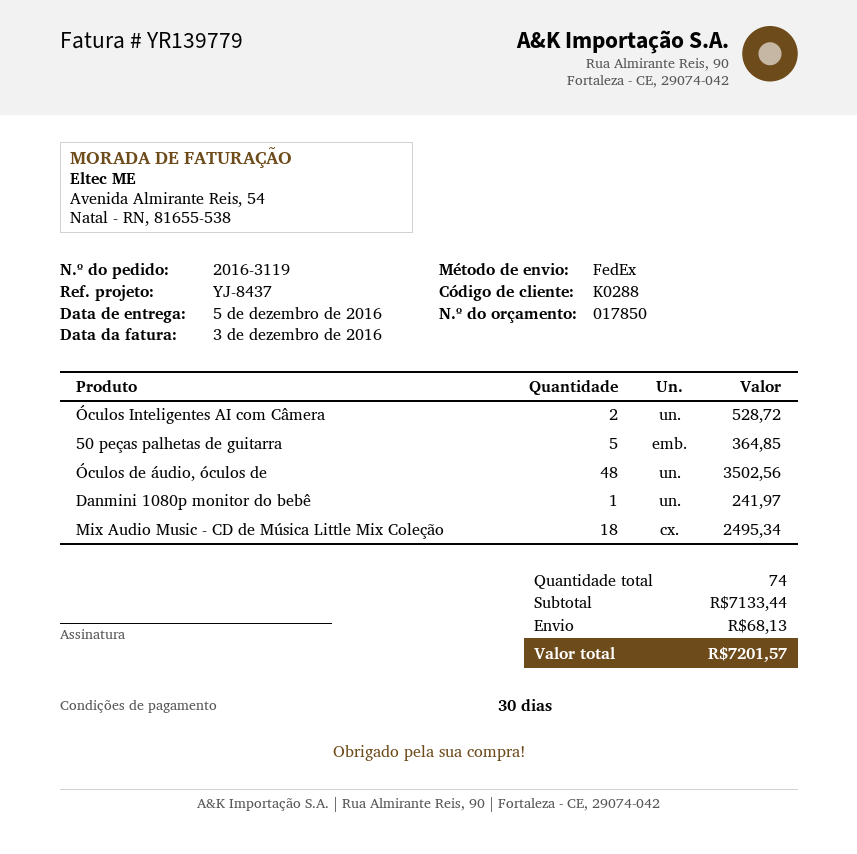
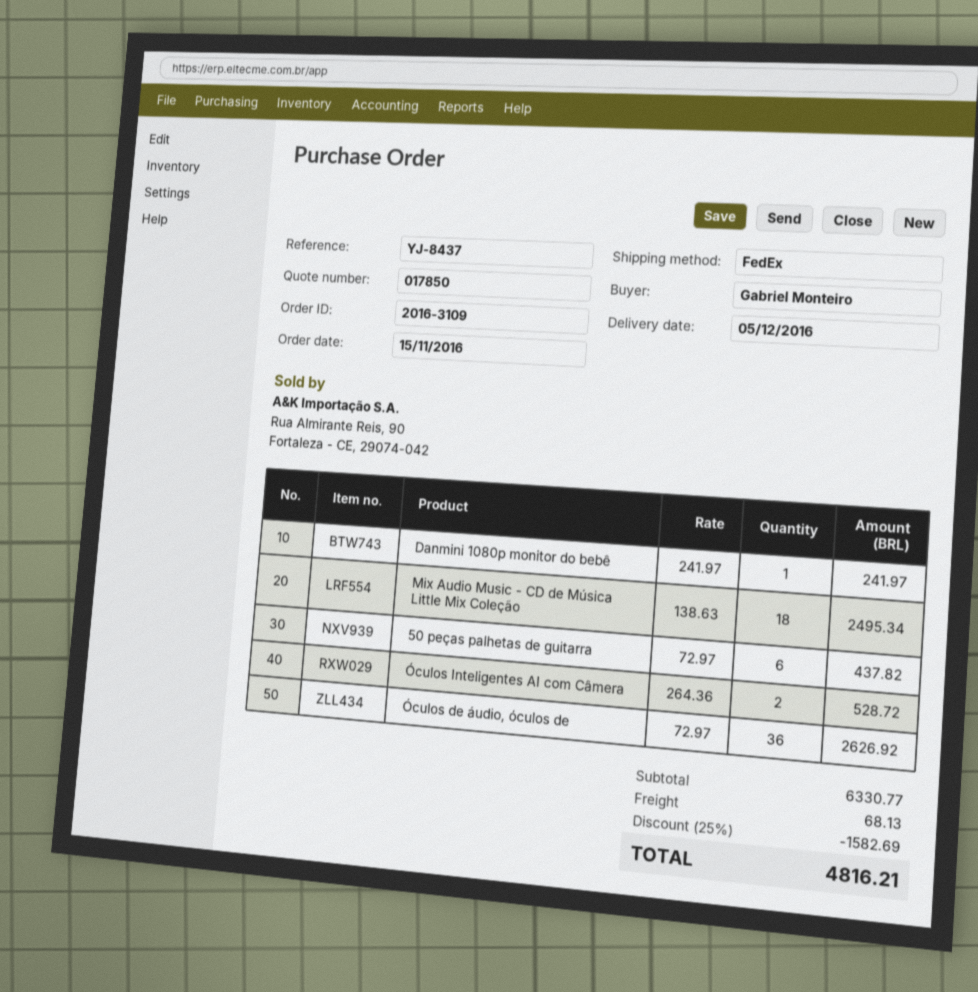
order number: 2016-3119 -> 2016-3109
50 peças palhetas de guitarra: 5 for 364.85 -> 6 for 437.82
Óculos de áudio, óculos de: 48 for 3502.56 -> 36 for 2626.92
subtotal: 7133.44 -> 6330.77
discount: none -> 25% = 1582.69
total: 7201.57 -> 4816.21

